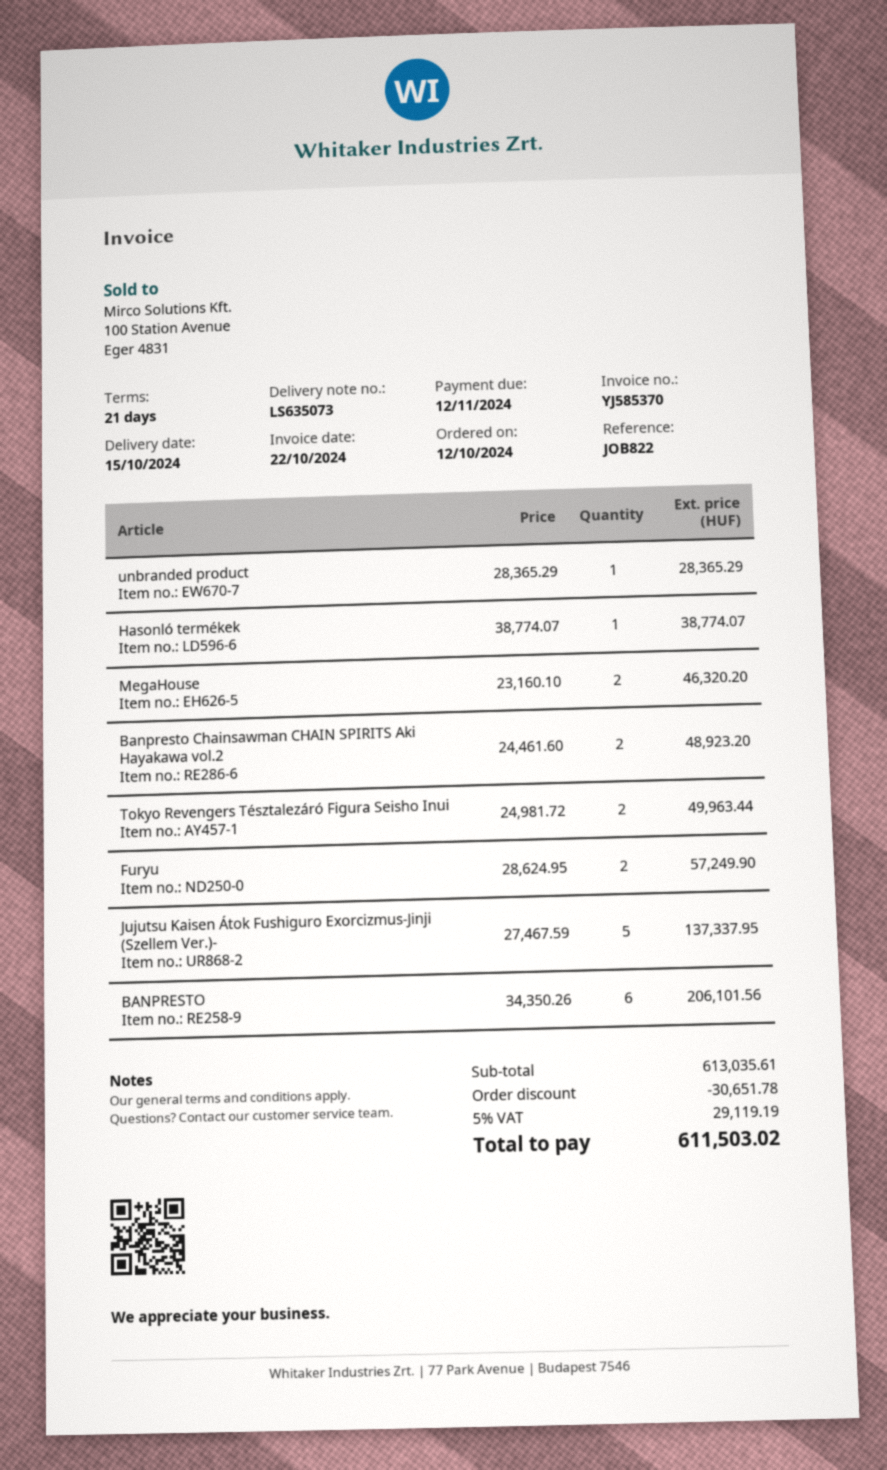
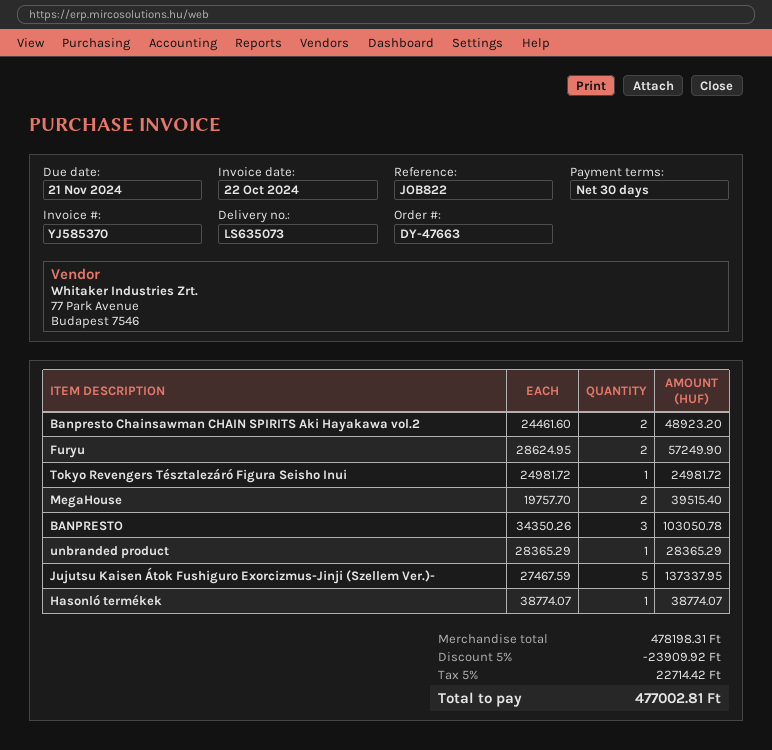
payment terms: 21 days -> 30 days
due date: 2024-11-12 -> 2024-11-21
MegaHouse: 2 x 23160.10 = 46320.20 -> 2 x 19757.70 = 39515.40
Tokyo Revengers Tésztalezáró Figura Seisho Inui: 2 x 24981.72 = 49963.44 -> 1 x 24981.72 = 24981.72
BANPRESTO: 6 x 34350.26 = 206101.56 -> 3 x 34350.26 = 103050.78
subtotal: 613035.61 -> 478198.31
discount: 30651.78 -> 23909.92
tax: 5% = 29119.19 -> 5% = 22714.42
total: 611503.02 -> 477002.81

